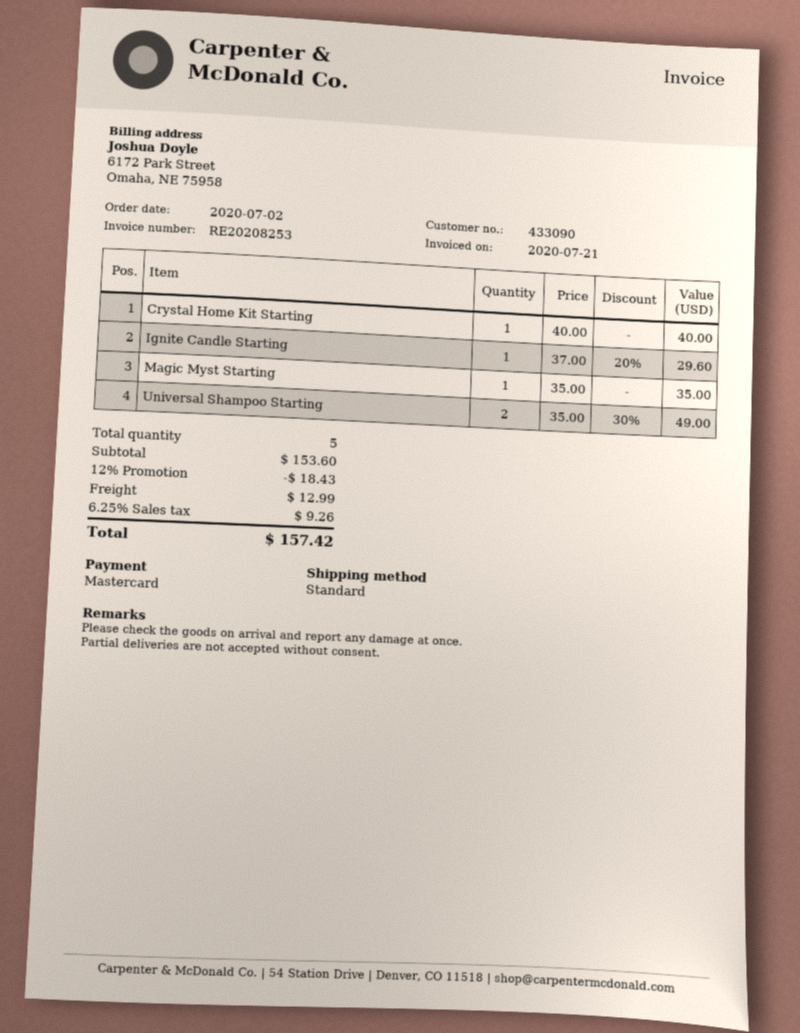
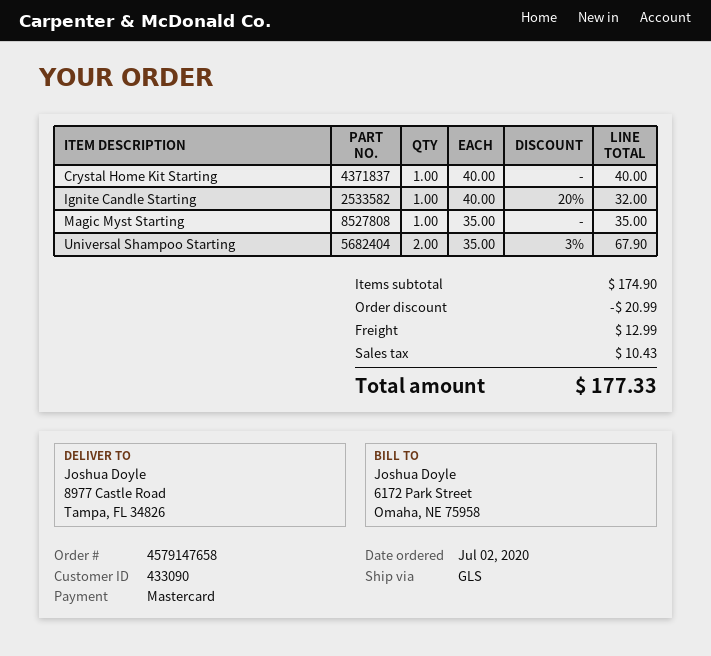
shipping method: standard -> GLS
Ignite Candle Starting: 1 x 37.00 - 20% = 29.60 -> 1 x 40.00 - 20% = 32.00
Universal Shampoo Starting: 2 x 35.00 - 30% = 49.00 -> 2 x 35.00 - 3% = 67.90
subtotal: 153.60 -> 174.90
discount: 18.43 -> 20.99
tax: 9.26 -> 10.43
total: 157.42 -> 177.33

